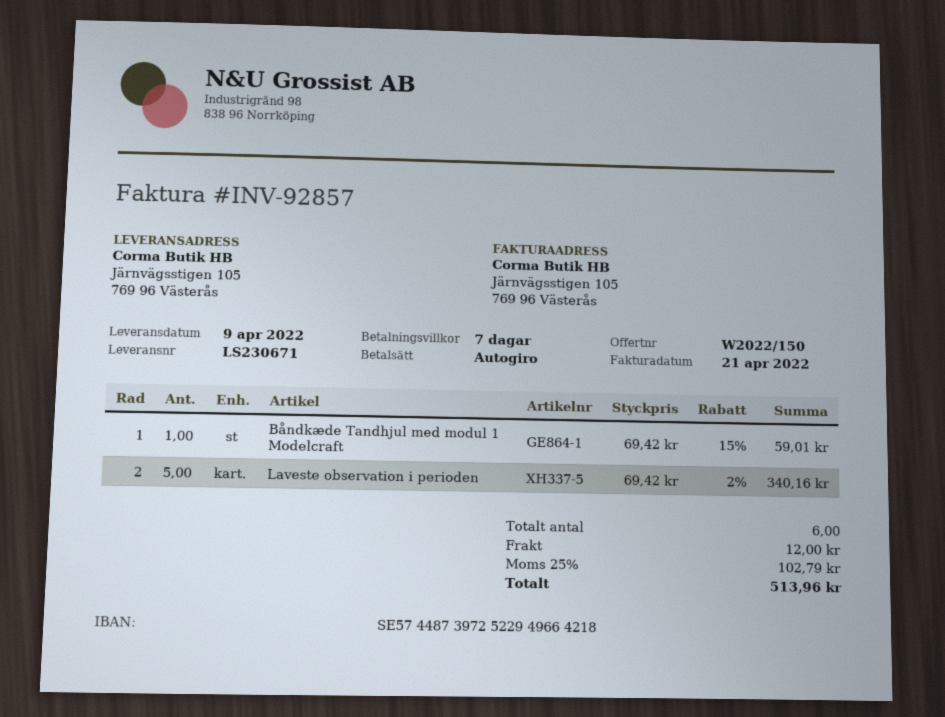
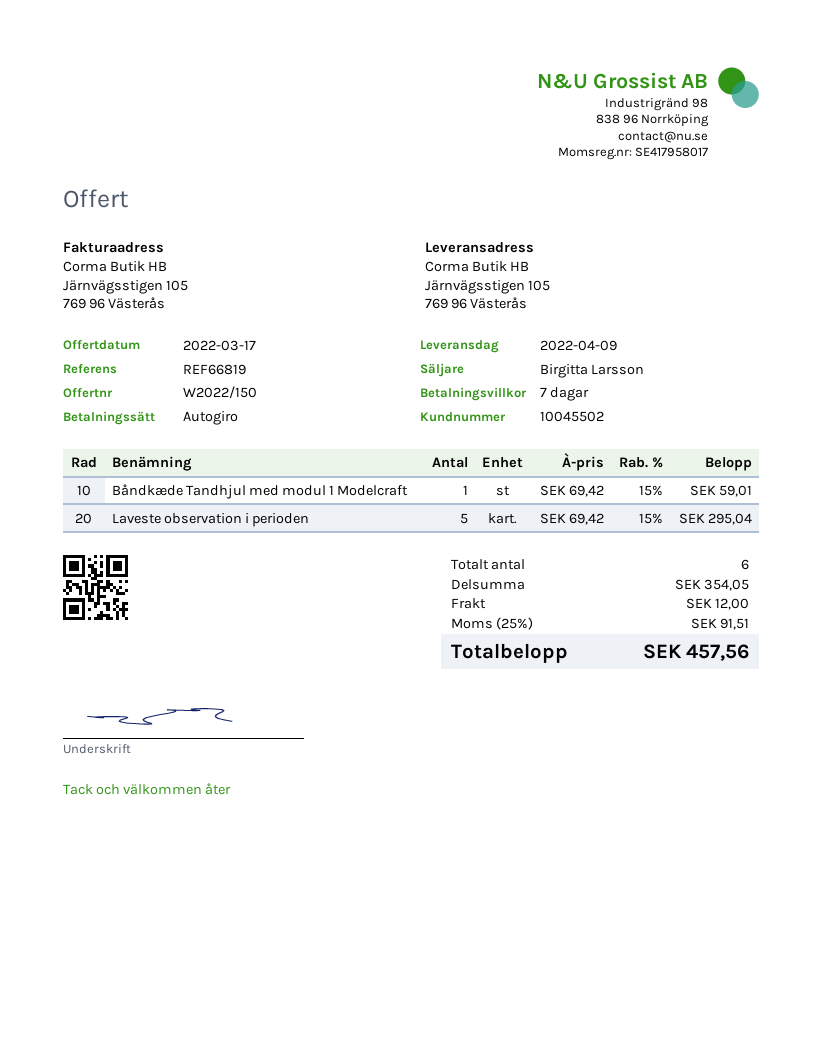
Laveste observation i perioden: 5 x 69.42 - 2% = 340.16 -> 5 x 69.42 - 15% = 295.04
tax: 25% = 102.79 -> 25% = 91.51
total: 513.96 -> 457.56

